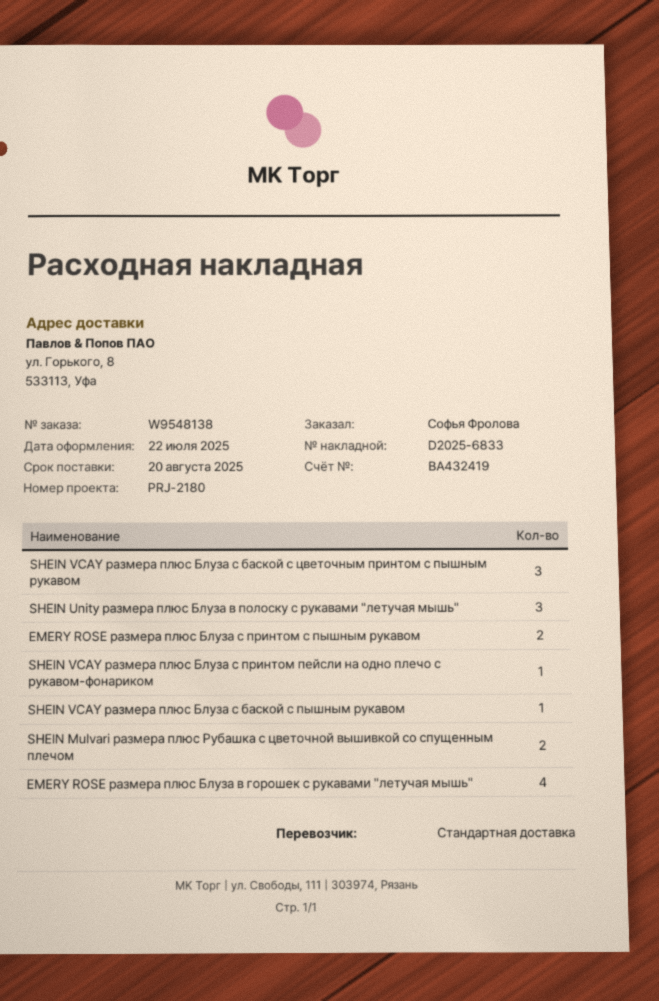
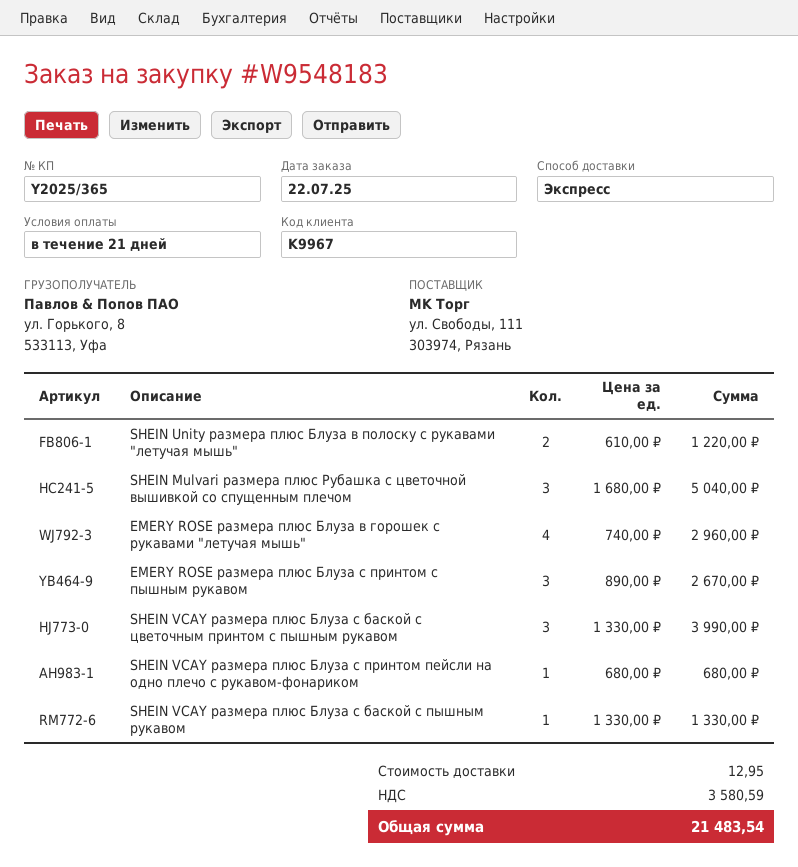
order number: W9548138 -> W9548183
shipping method: standard -> express
SHEIN Unity размера плюс Блуза в полоску с рукавами "летучая мышь": 3 -> 2
EMERY ROSE размера плюс Блуза с принтом с пышным рукавом: 2 -> 3
SHEIN Mulvari размера плюс Рубашка с цветочной вышивкой со спущенным плечом: 2 -> 3

